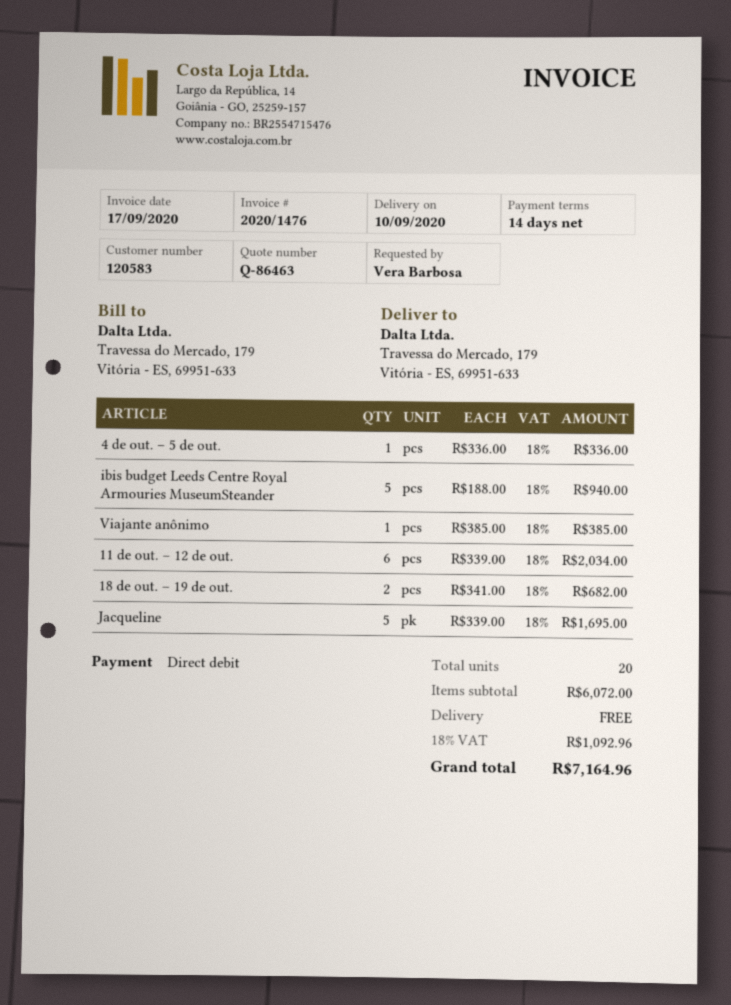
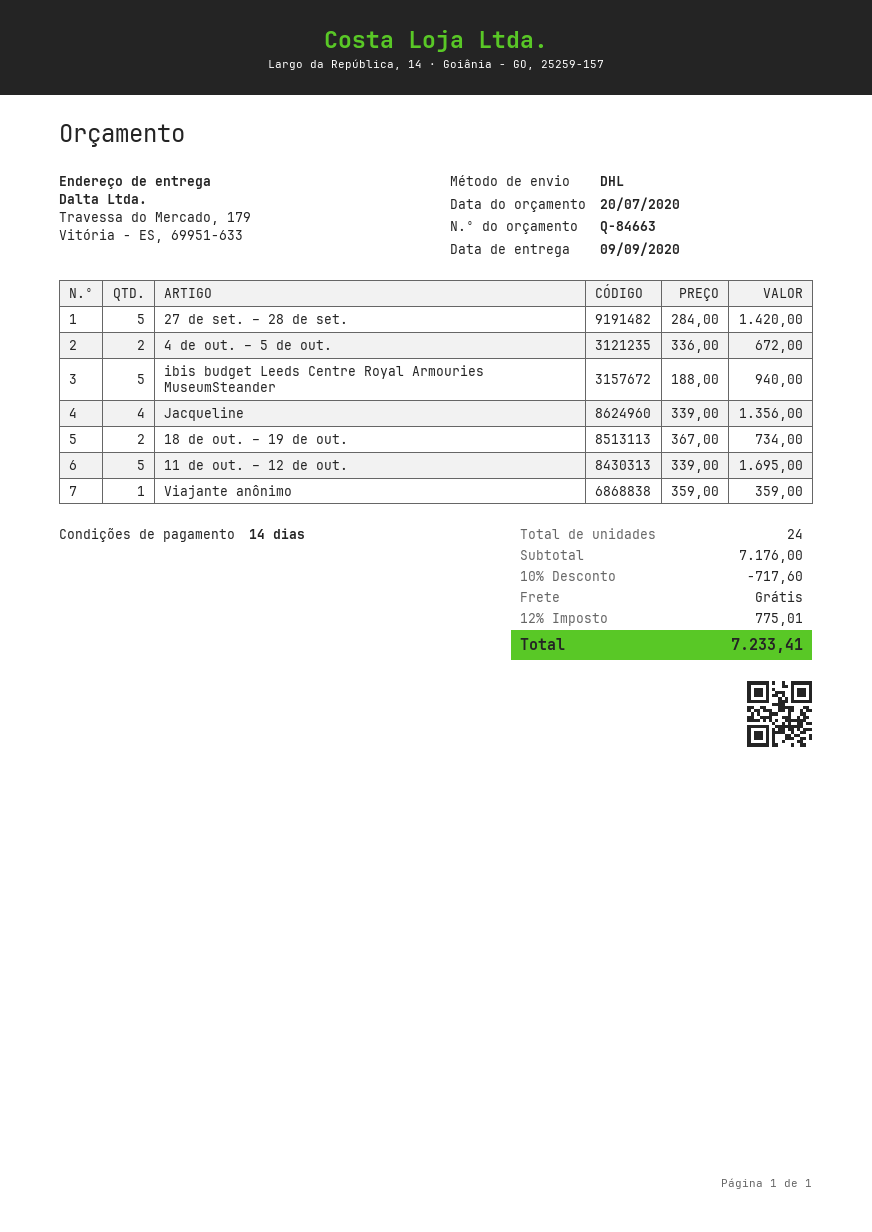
quote number: Q-86463 -> Q-84663
delivery date: 2020-09-10 -> 2020-09-09
4 de out. – 5 de out.: 1 x 336.00 = 336.00 -> 2 x 336.00 = 672.00
Viajante anônimo: 1 x 385.00 = 385.00 -> 1 x 359.00 = 359.00
11 de out. – 12 de out.: 6 x 339.00 = 2034.00 -> 5 x 339.00 = 1695.00
18 de out. – 19 de out.: 2 x 341.00 = 682.00 -> 2 x 367.00 = 734.00
Jacqueline: 5 x 339.00 = 1695.00 -> 4 x 339.00 = 1356.00
27 de set. – 28 de set.: none -> 5 x 284.00 = 1420.00
total quantity: 20 -> 24
subtotal: 6072.00 -> 7176.00
discount: none -> 10% = 717.60
tax: 18% = 1092.96 -> 12% = 775.01
total: 7164.96 -> 7233.41

